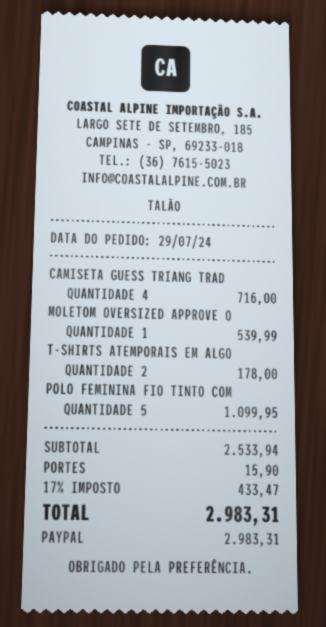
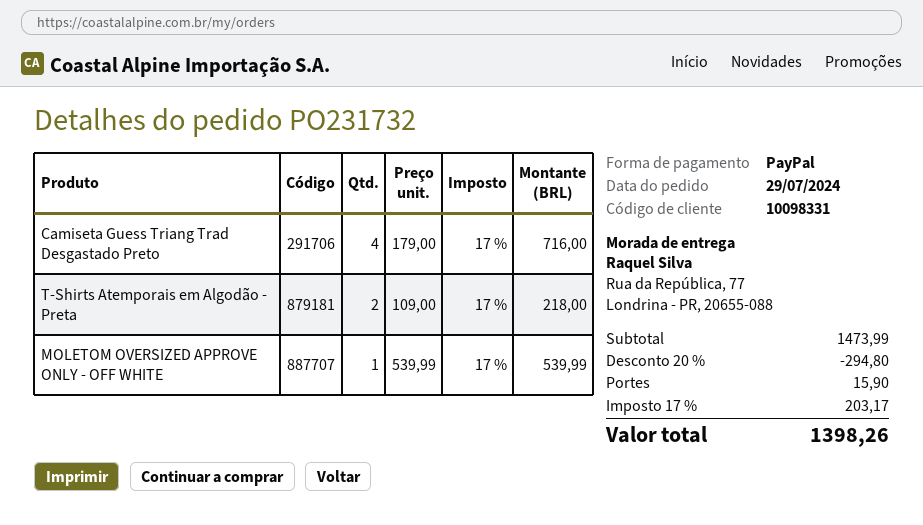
T-SHIRTS ATEMPORAIS EM ALGO: 2 for 178.00 -> 2 for 218.00
POLO FEMININA FIO TINTO COM: 5 for 1099.95 -> none
subtotal: 2533.94 -> 1473.99
discount: none -> 20% = 294.80
tax: 17% = 433.47 -> 17% = 203.17
total: 2983.31 -> 1398.26

